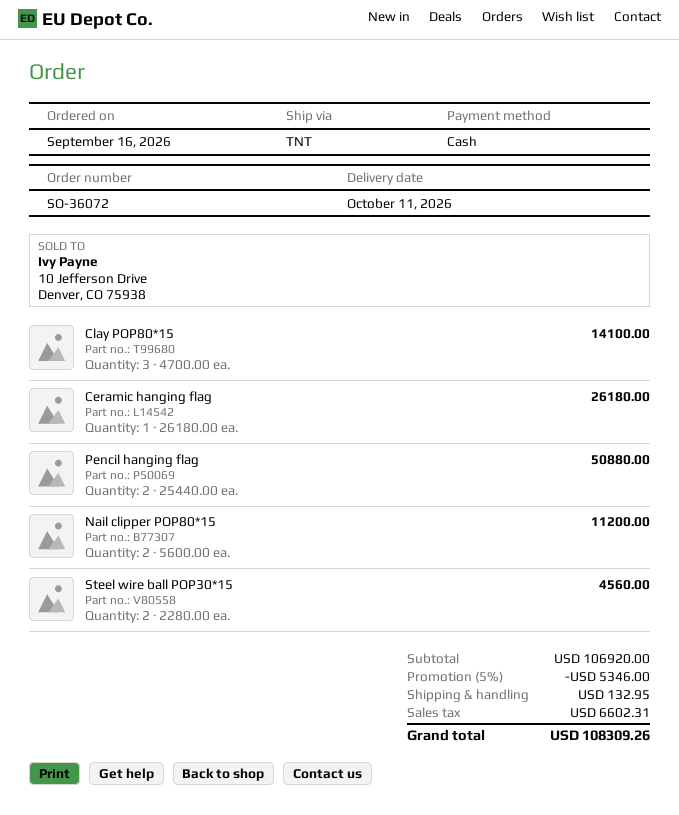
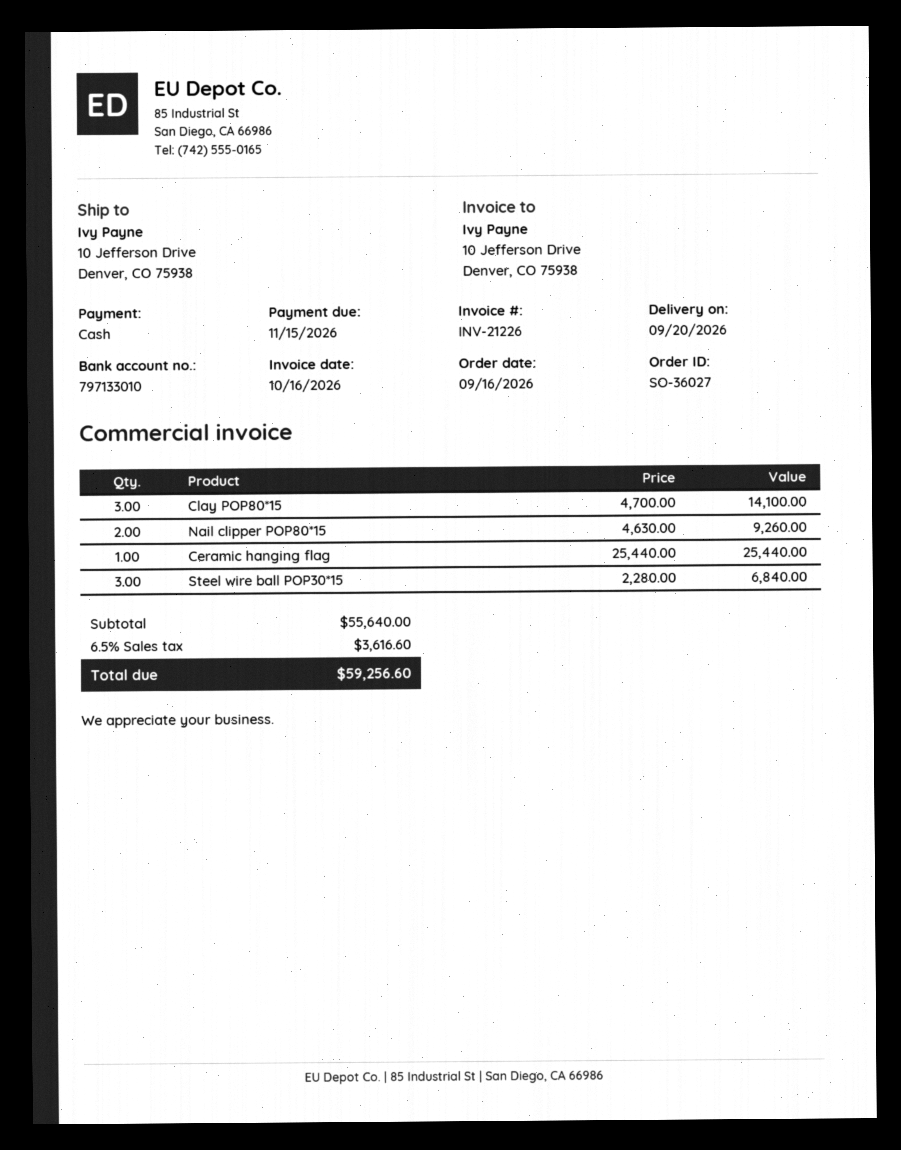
order number: SO-36072 -> SO-36027
delivery date: 2026-10-11 -> 2026-09-20
Ceramic hanging flag: 1 x 26180.00 = 26180.00 -> 1 x 25440.00 = 25440.00
Pencil hanging flag: 2 x 25440.00 = 50880.00 -> none
Nail clipper POP80*15: 2 x 5600.00 = 11200.00 -> 2 x 4630.00 = 9260.00
Steel wire ball POP30*15: 2 x 2280.00 = 4560.00 -> 3 x 2280.00 = 6840.00
subtotal: 106920.00 -> 55640.00
discount: 5% = 5346.00 -> none
shipping: 132.95 -> none
tax: 6602.31 -> 3616.60
total: 108309.26 -> 59256.60

